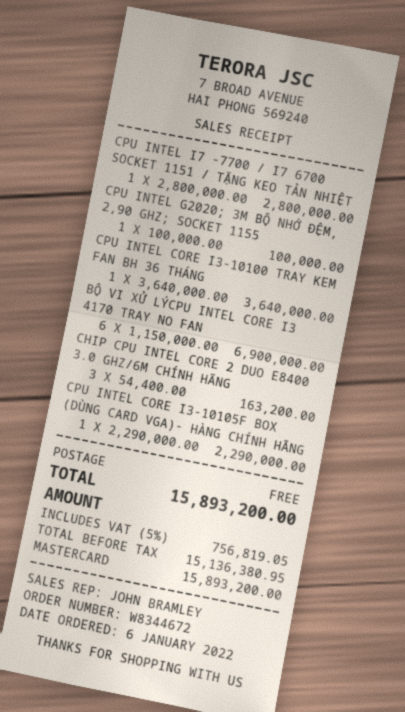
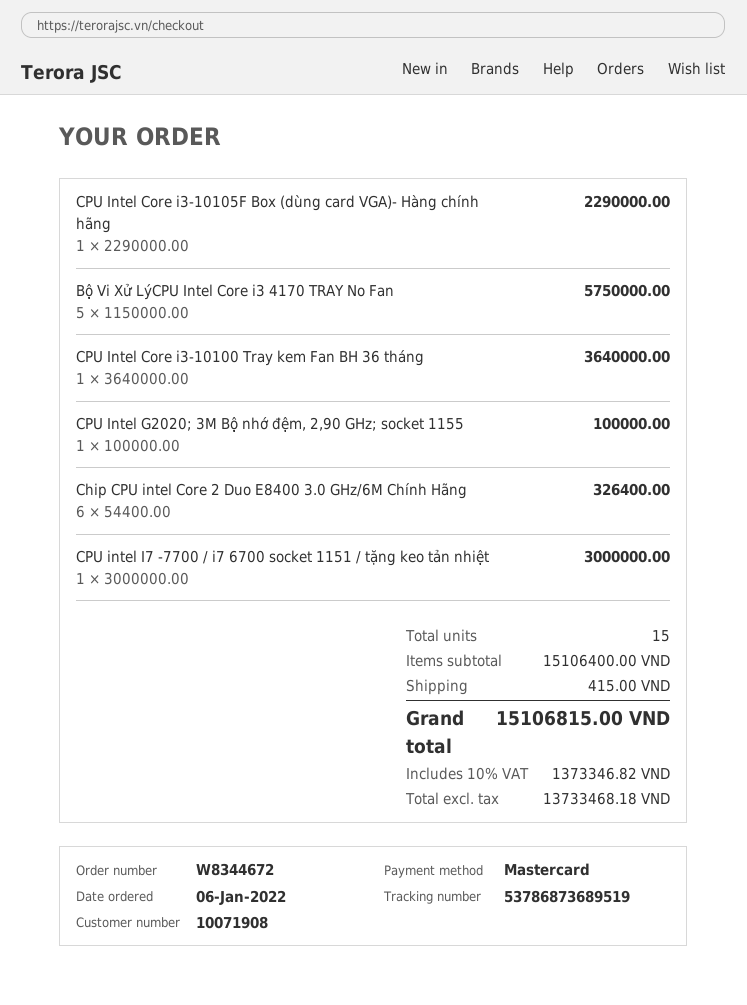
CPU INTEL I7 -7700 / I7 6700 SOCKET 1151 / TẶNG KEO TẢN NHIỆT: 1 x 2800000.00 = 2800000.00 -> 1 x 3000000.00 = 3000000.00
BỘ VI XỬ LÝCPU INTEL CORE I3 4170 TRAY NO FAN: 6 x 1150000.00 = 6900000.00 -> 5 x 1150000.00 = 5750000.00
CHIP CPU INTEL CORE 2 DUO E8400 3.0 GHZ/6M CHÍNH HÃNG: 3 x 54400.00 = 163200.00 -> 6 x 54400.00 = 326400.00
shipping: 0.00 -> 415.00
net: 15136380.95 -> 13733468.18
tax: 5% = 756819.05 -> 10% = 1373346.82
total: 15893200.00 -> 15106815.00

